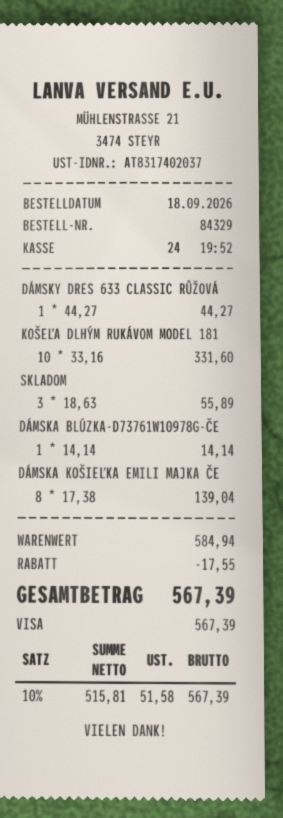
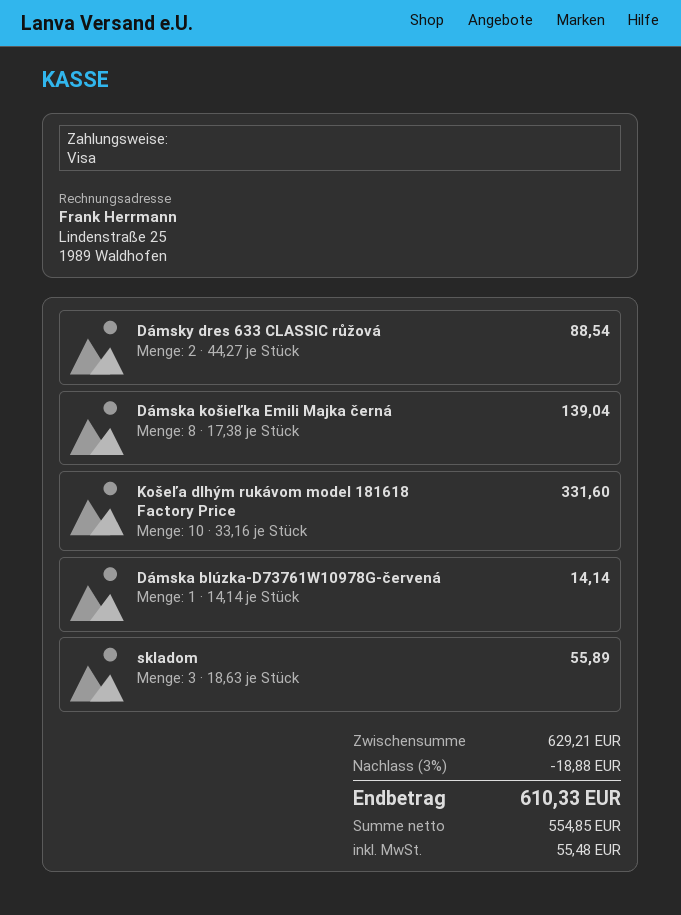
DÁMSKY DRES 633 CLASSIC RŮŽOVÁ: 1 x 44.27 = 44.27 -> 2 x 44.27 = 88.54
subtotal: 584.94 -> 629.21
discount: 17.55 -> 18.88
net: 515.81 -> 554.85
tax: 51.58 -> 55.48
total: 567.39 -> 610.33

